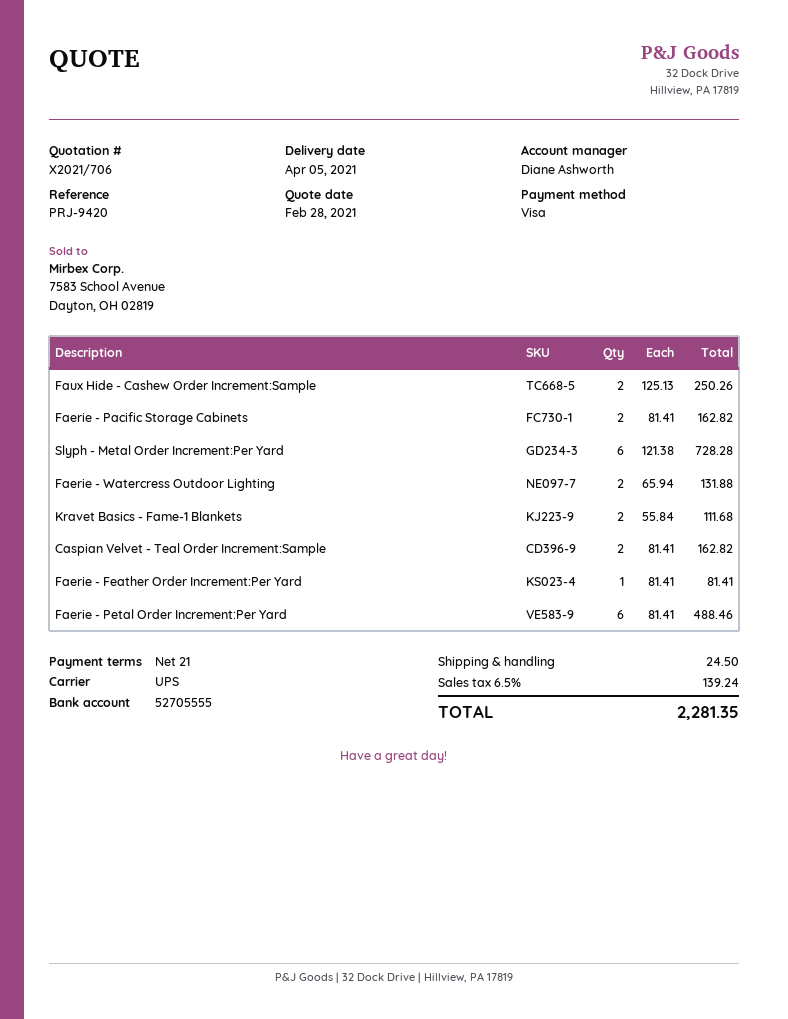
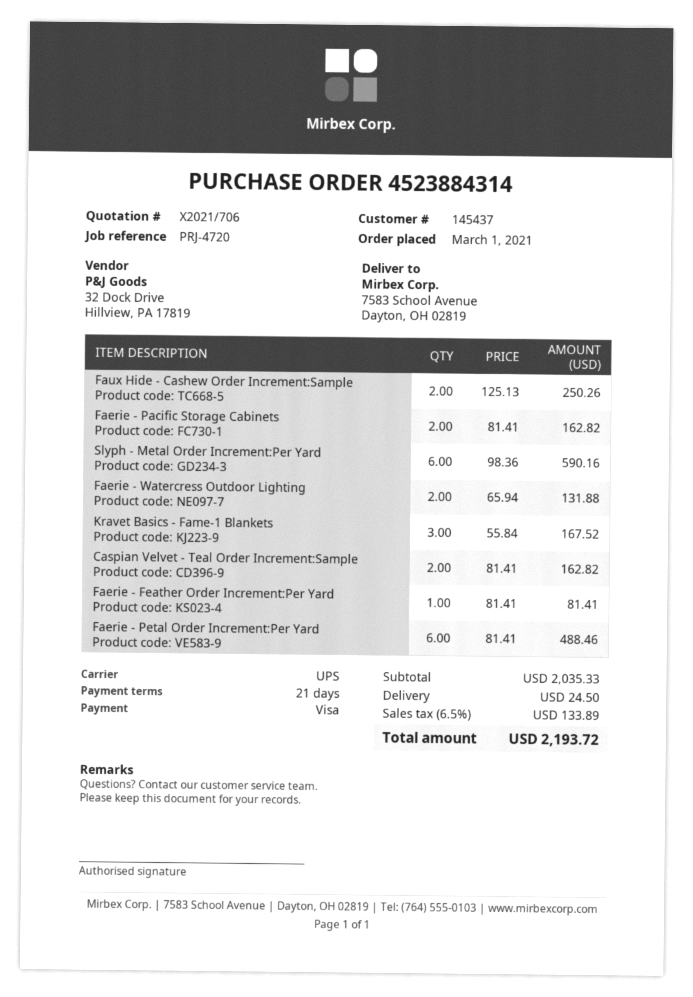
reference: PRJ-9420 -> PRJ-4720
Slyph - Metal Order Increment:Per Yard: 6 x 121.38 = 728.28 -> 6 x 98.36 = 590.16
Kravet Basics - Fame-1 Blankets: 2 x 55.84 = 111.68 -> 3 x 55.84 = 167.52
tax: 6.5% = 139.24 -> 6.5% = 133.89
total: 2281.35 -> 2193.72

